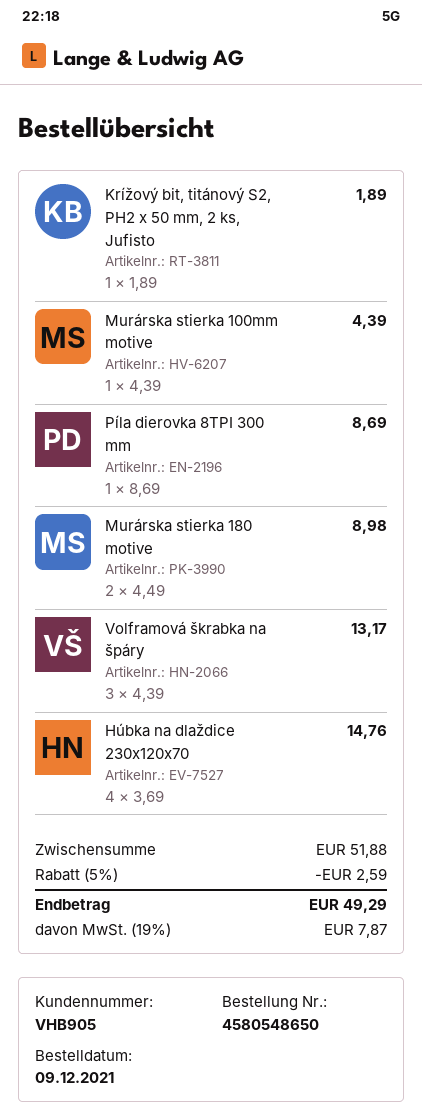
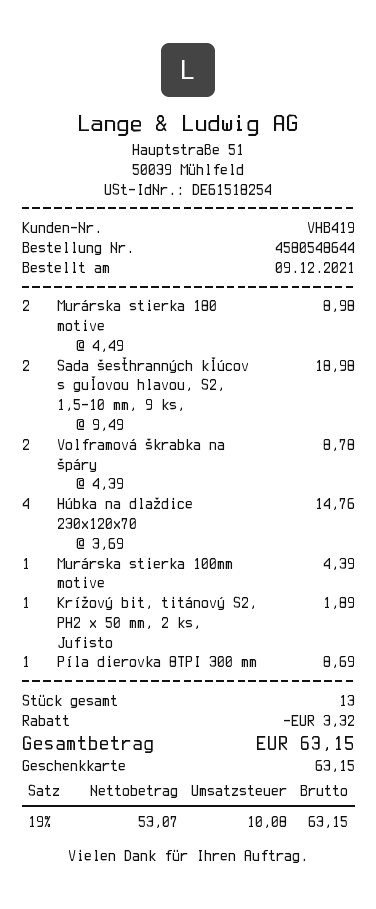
order number: 4580548650 -> 4580548644
customer number: VHB905 -> VHB419
Volframová škrabka na špáry: 3 x 4.39 = 13.17 -> 2 x 4.39 = 8.78
Sada šesťhranných kľúcov s guľovou hlavou, S2, 1,5-10 mm, 9 ks,: none -> 2 x 9.49 = 18.98
discount: 2.59 -> 3.32
tax: 19% = 7.87 -> 19% = 10.08
total: 49.29 -> 63.15

